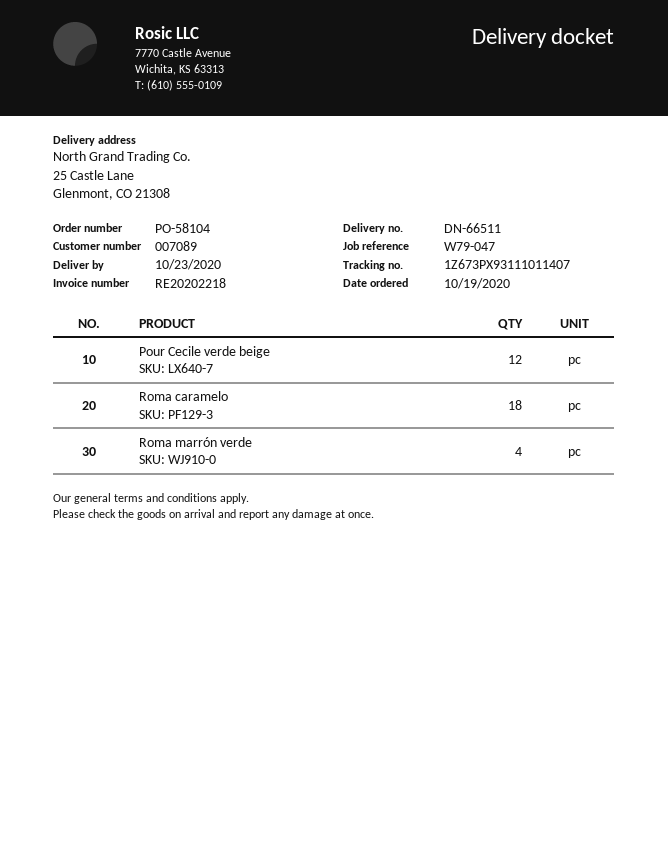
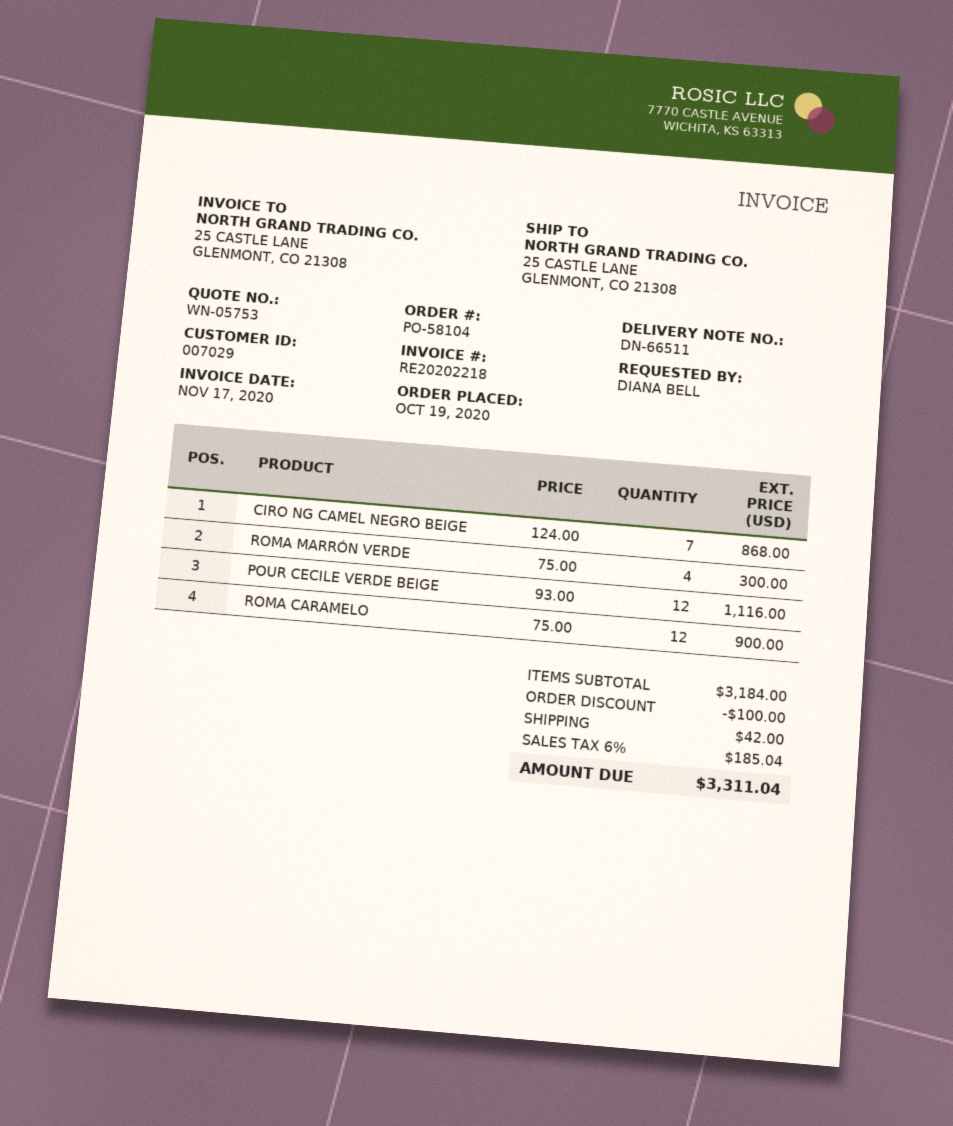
customer number: 007089 -> 007029
Roma caramelo: 18 -> 12
CIRO NG CAMEL NEGRO BEIGE: none -> 7

